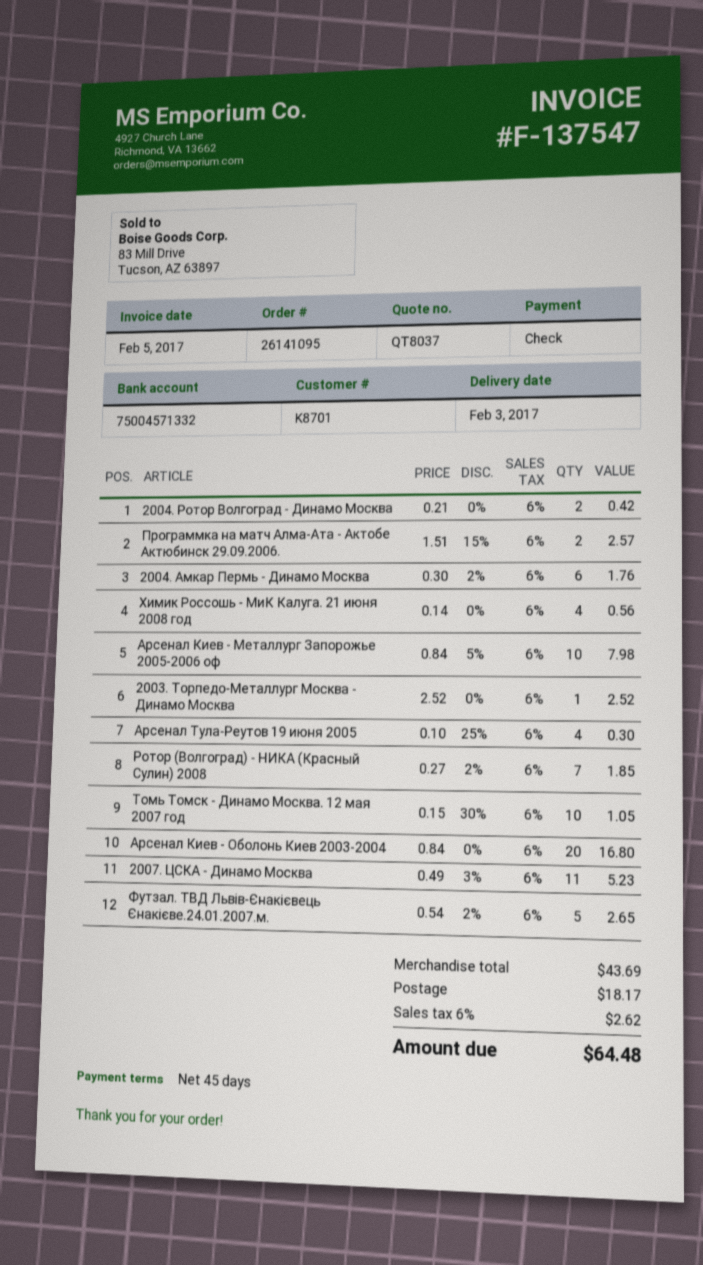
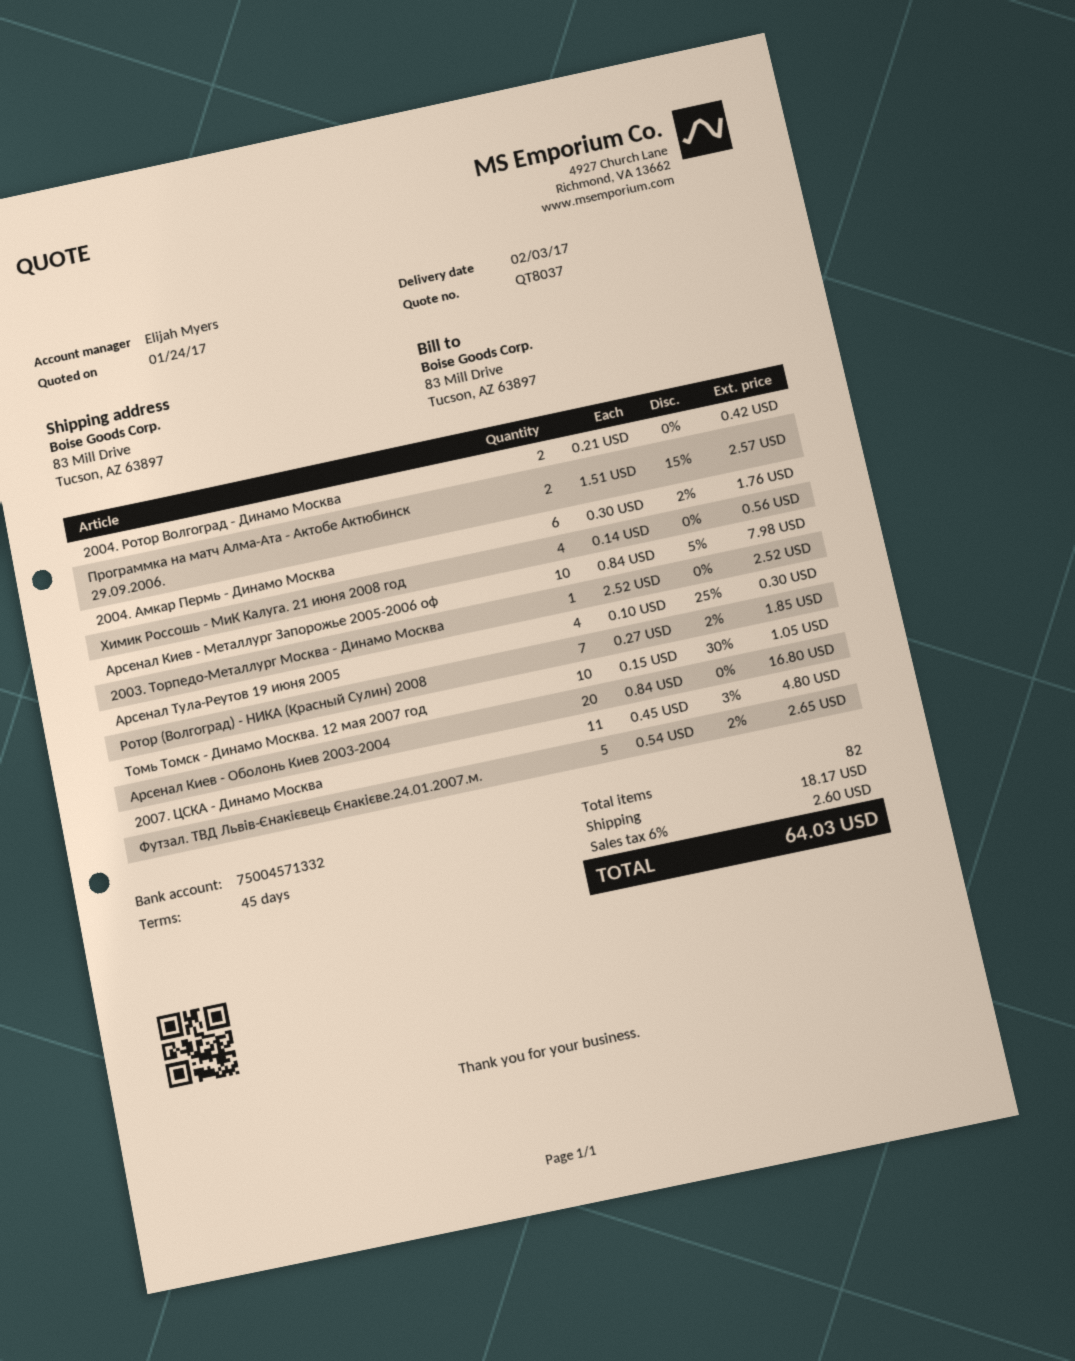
2007. ЦСКА - Динамо Москва: 11 x 0.49 - 3% = 5.23 -> 11 x 0.45 - 3% = 4.80
tax: 6% = 2.62 -> 6% = 2.60
total: 64.48 -> 64.03

